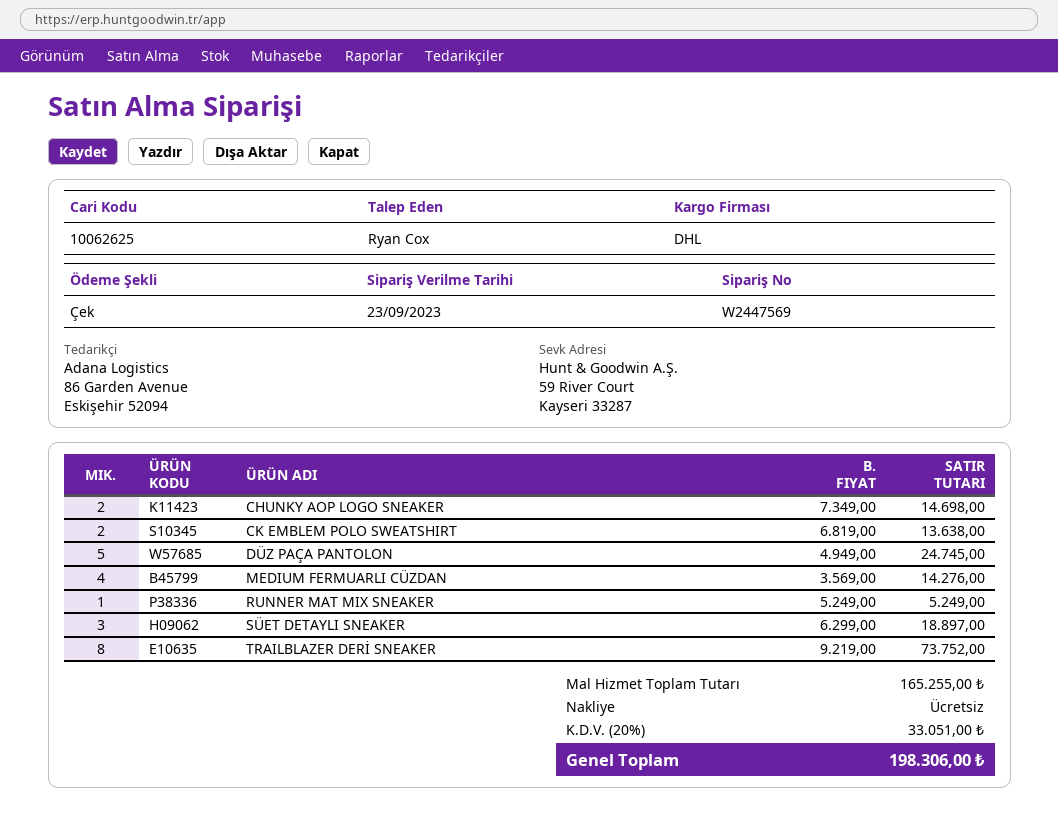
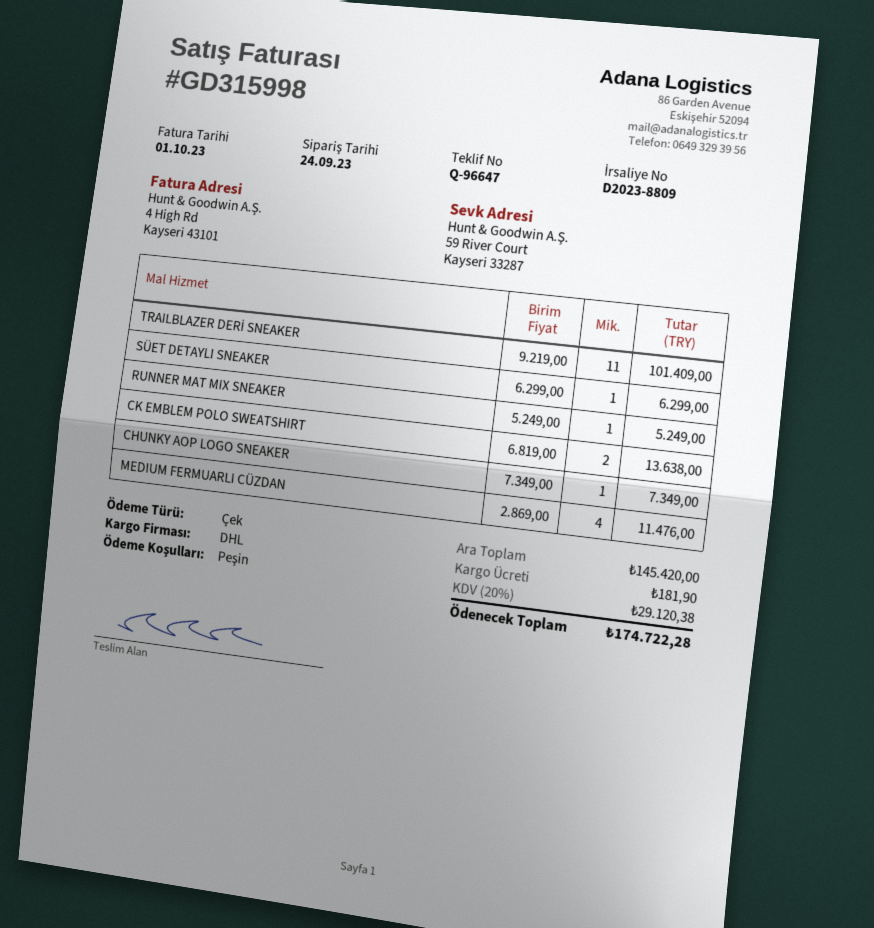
order date: 2023-09-23 -> 2023-09-24
CHUNKY AOP LOGO SNEAKER: 2 x 7349.00 = 14698.00 -> 1 x 7349.00 = 7349.00
DÜZ PAÇA PANTOLON: 5 x 4949.00 = 24745.00 -> none
MEDIUM FERMUARLI CÜZDAN: 4 x 3569.00 = 14276.00 -> 4 x 2869.00 = 11476.00
SÜET DETAYLI SNEAKER: 3 x 6299.00 = 18897.00 -> 1 x 6299.00 = 6299.00
TRAILBLAZER DERİ SNEAKER: 8 x 9219.00 = 73752.00 -> 11 x 9219.00 = 101409.00
subtotal: 165255.00 -> 145420.00
shipping: 0.00 -> 181.90
tax: 20% = 33051.00 -> 20% = 29120.38
total: 198306.00 -> 174722.28

